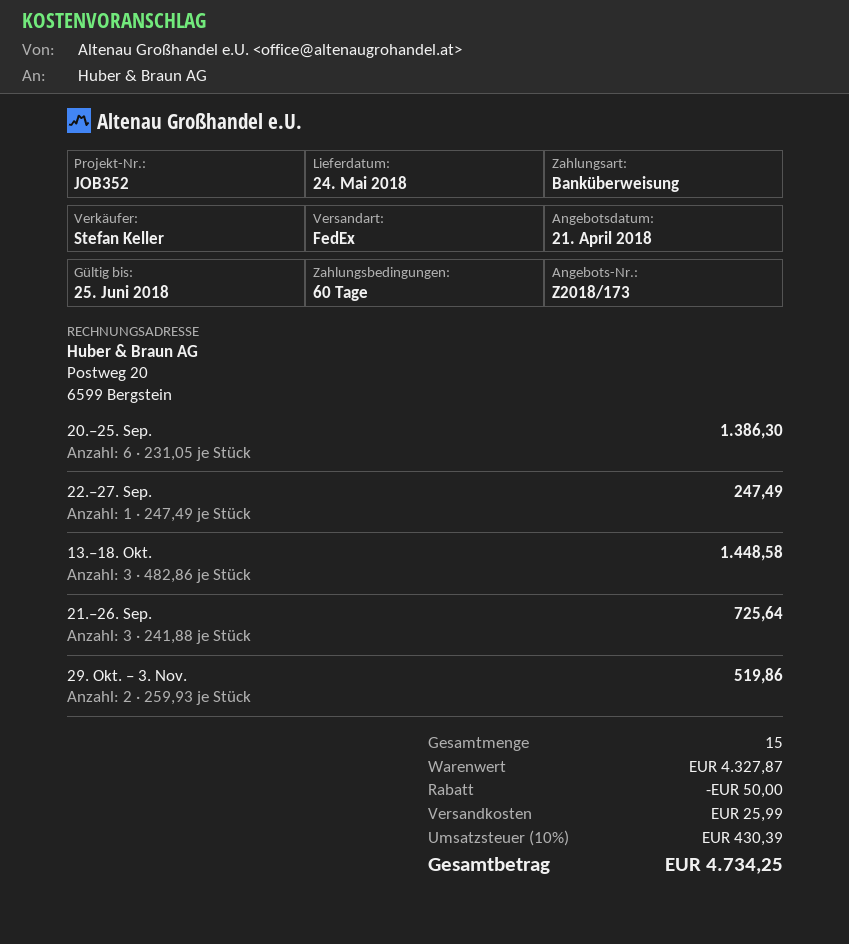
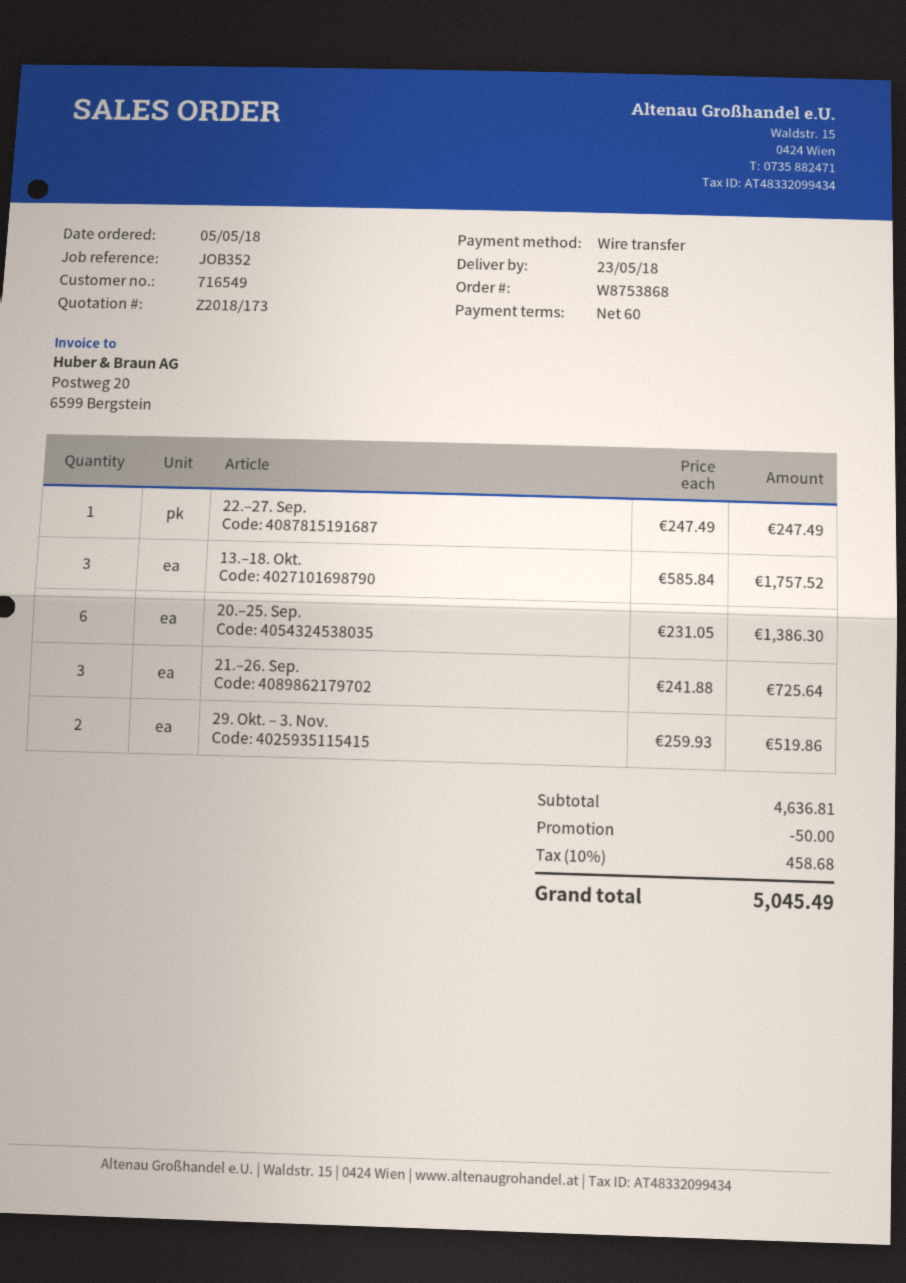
delivery date: 2018-05-24 -> 2018-05-23
13.–18. Okt.: 3 x 482.86 = 1448.58 -> 3 x 585.84 = 1757.52
subtotal: 4327.87 -> 4636.81
shipping: 25.99 -> none
tax: 10% = 430.39 -> 10% = 458.68
total: 4734.25 -> 5045.49

